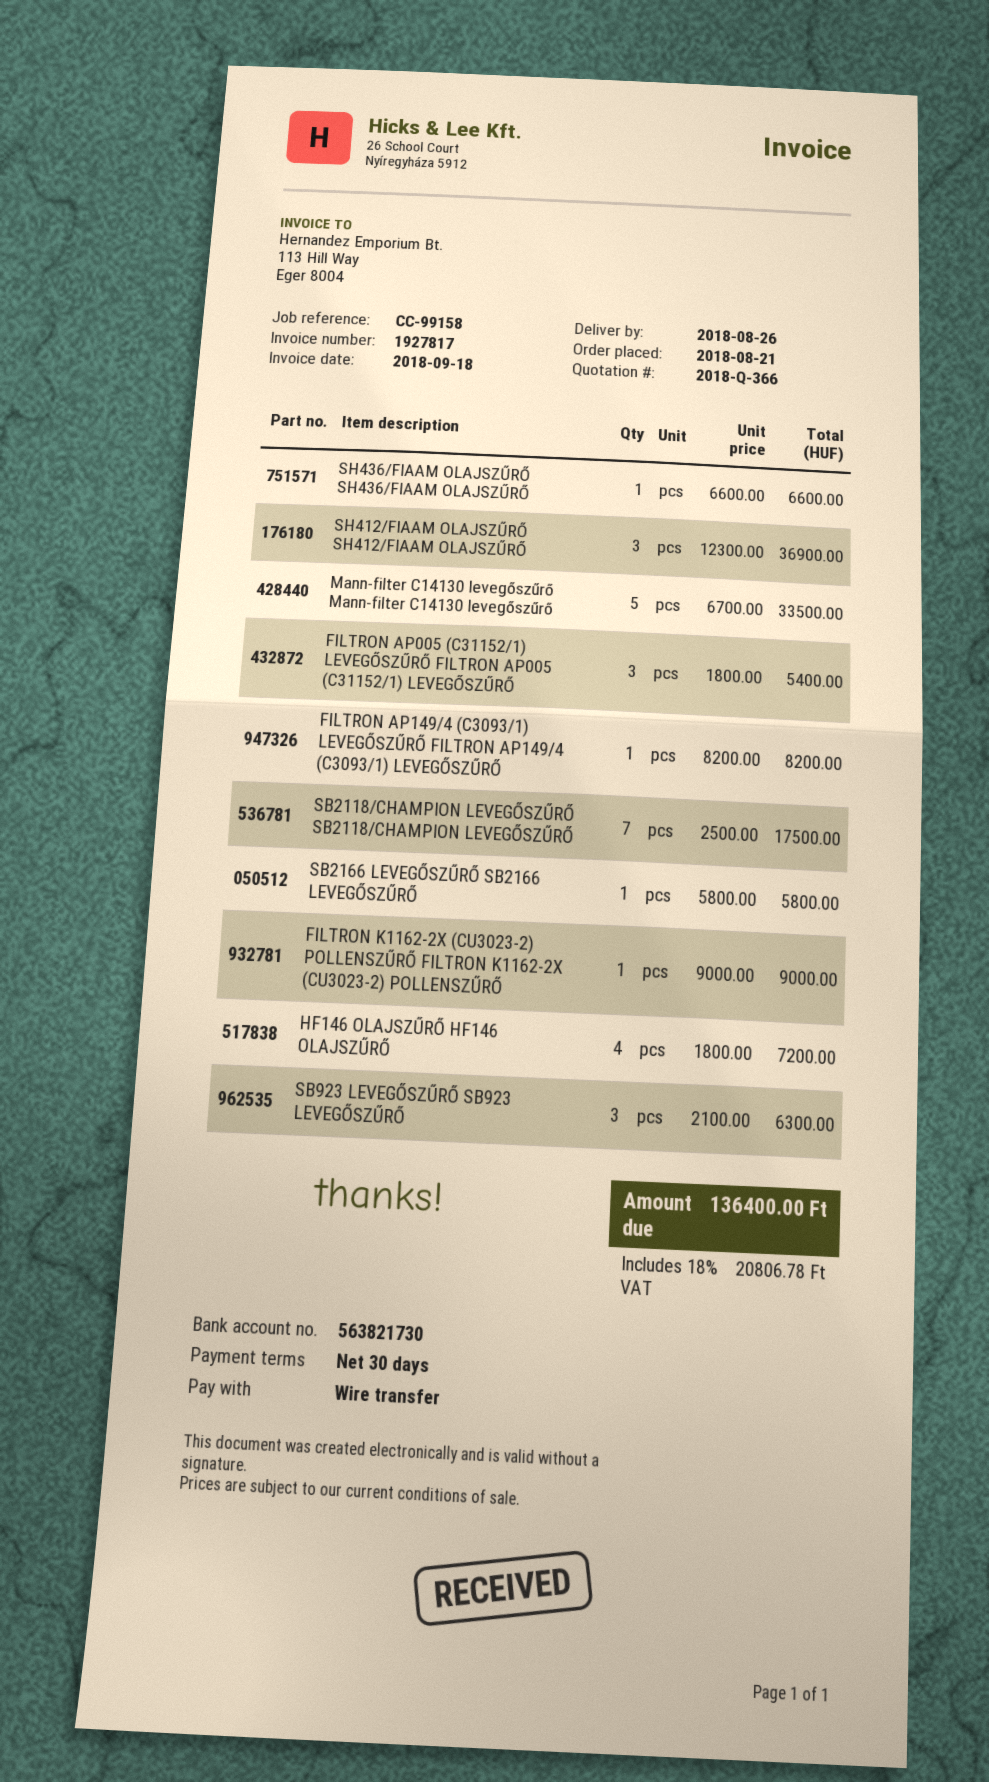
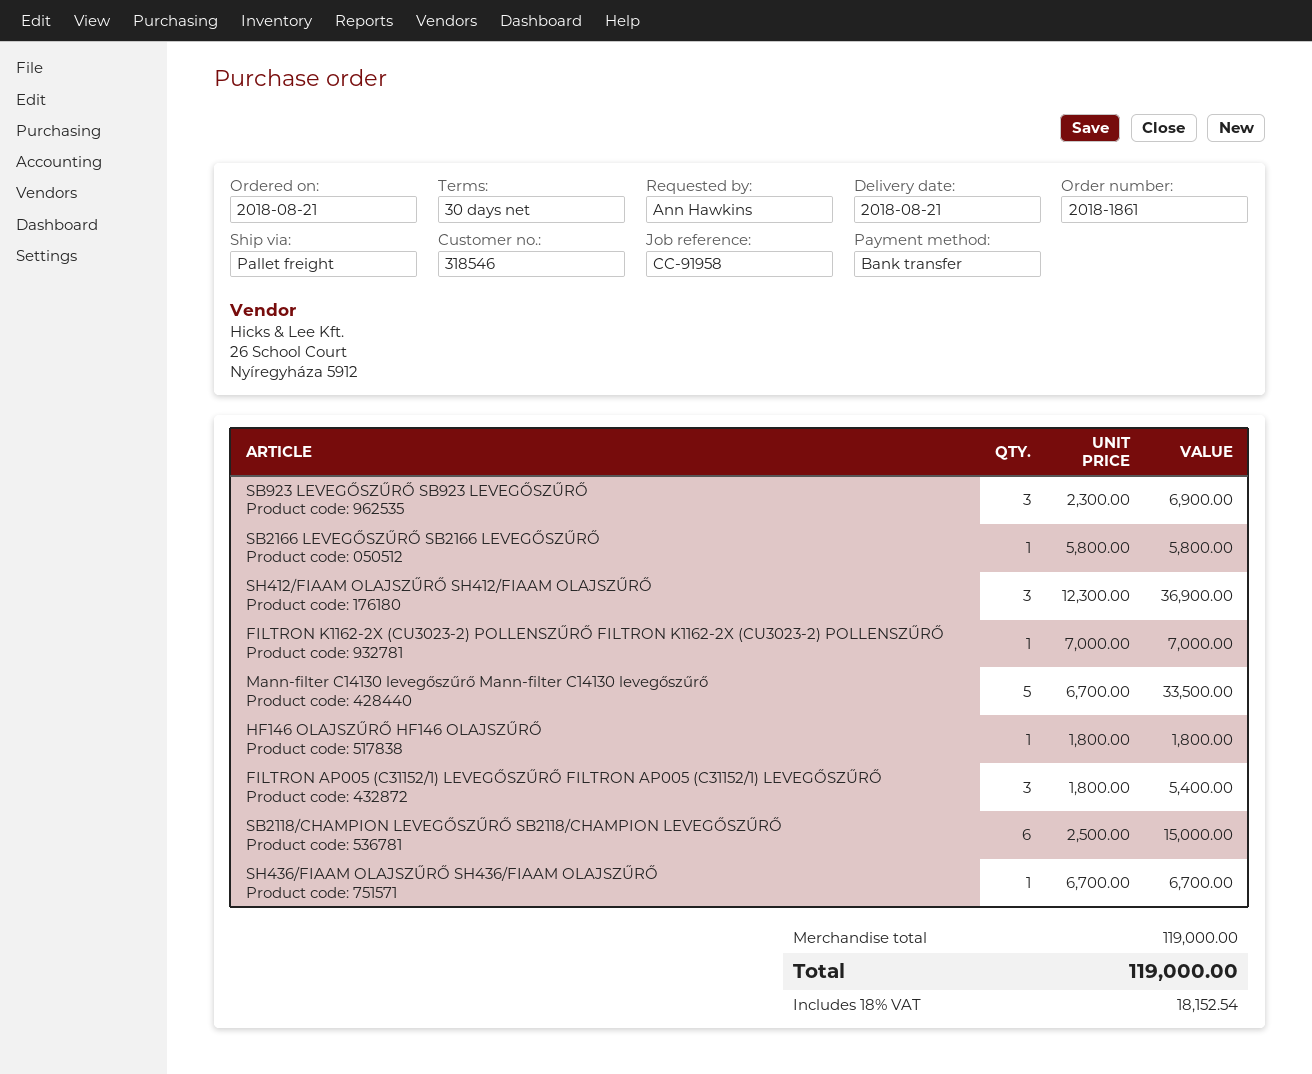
delivery date: 2018-08-26 -> 2018-08-21
reference: CC-99158 -> CC-91958
SH436/FIAAM OLAJSZŰRŐ SH436/FIAAM OLAJSZŰRŐ: 1 x 6600.00 = 6600.00 -> 1 x 6700.00 = 6700.00
FILTRON AP149/4 (C3093/1) LEVEGŐSZŰRŐ FILTRON AP149/4 (C3093/1) LEVEGŐSZŰRŐ: 1 x 8200.00 = 8200.00 -> none
SB2118/CHAMPION LEVEGŐSZŰRŐ SB2118/CHAMPION LEVEGŐSZŰRŐ: 7 x 2500.00 = 17500.00 -> 6 x 2500.00 = 15000.00
FILTRON K1162-2X (CU3023-2) POLLENSZŰRŐ FILTRON K1162-2X (CU3023-2) POLLENSZŰRŐ: 1 x 9000.00 = 9000.00 -> 1 x 7000.00 = 7000.00
HF146 OLAJSZŰRŐ HF146 OLAJSZŰRŐ: 4 x 1800.00 = 7200.00 -> 1 x 1800.00 = 1800.00
SB923 LEVEGŐSZŰRŐ SB923 LEVEGŐSZŰRŐ: 3 x 2100.00 = 6300.00 -> 3 x 2300.00 = 6900.00
tax: 18% = 20806.78 -> 18% = 18152.54
total: 136400.00 -> 119000.00

